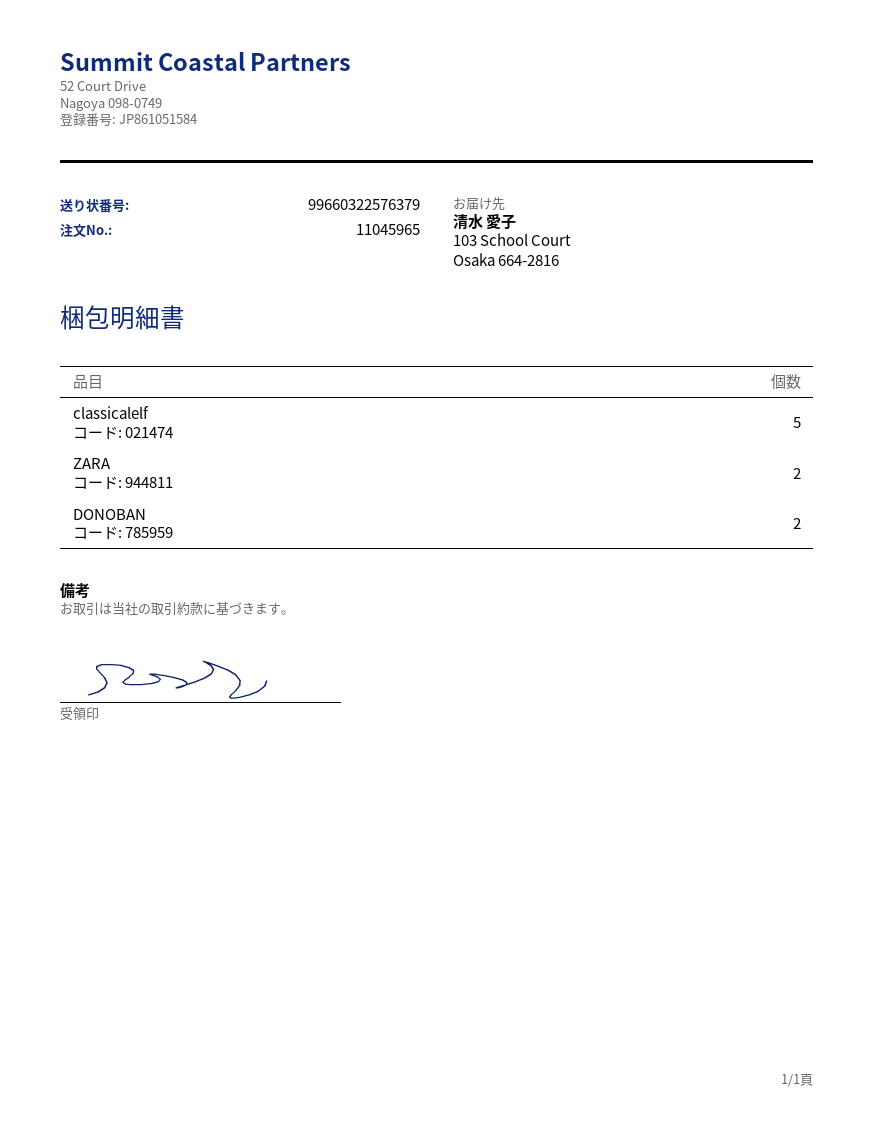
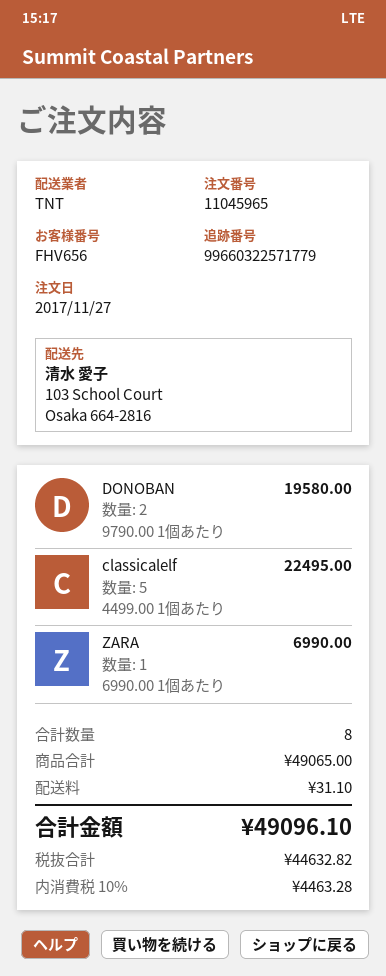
tracking number: 99660322576379 -> 99660322571779
ZARA: 2 -> 1

